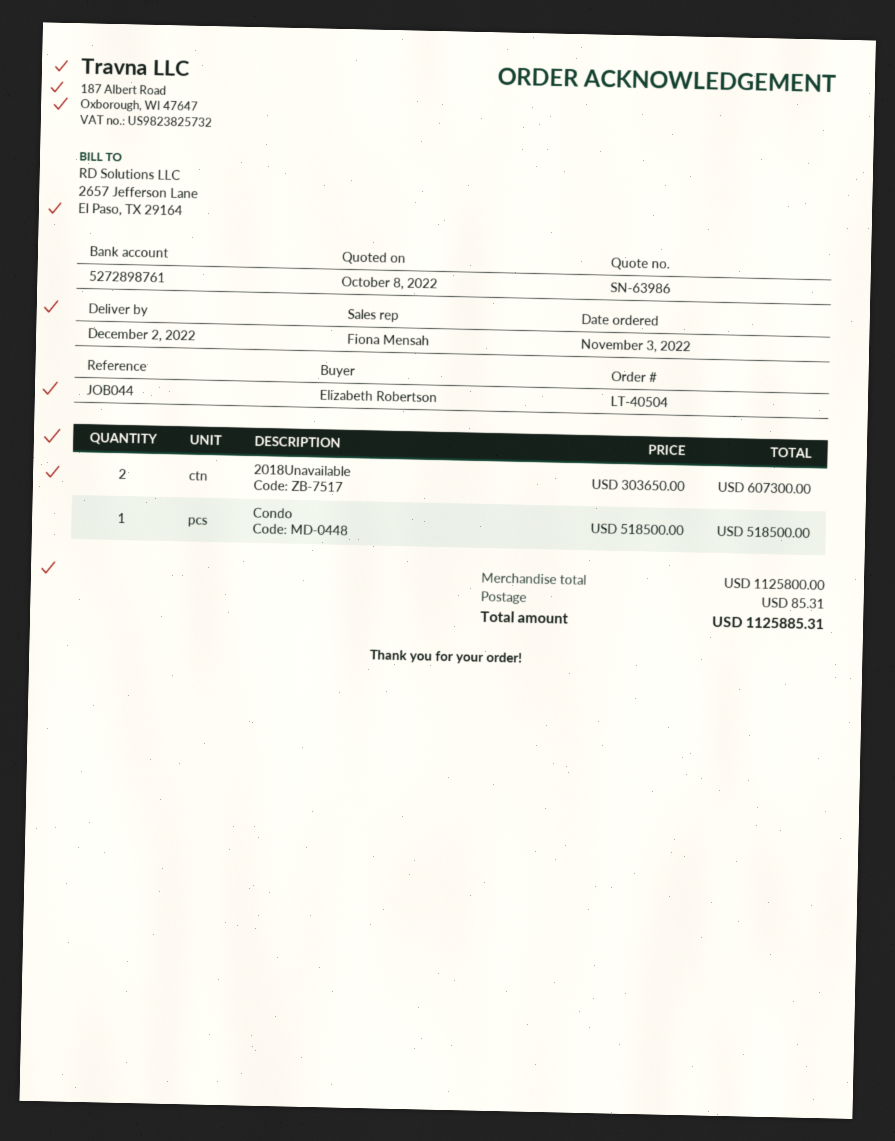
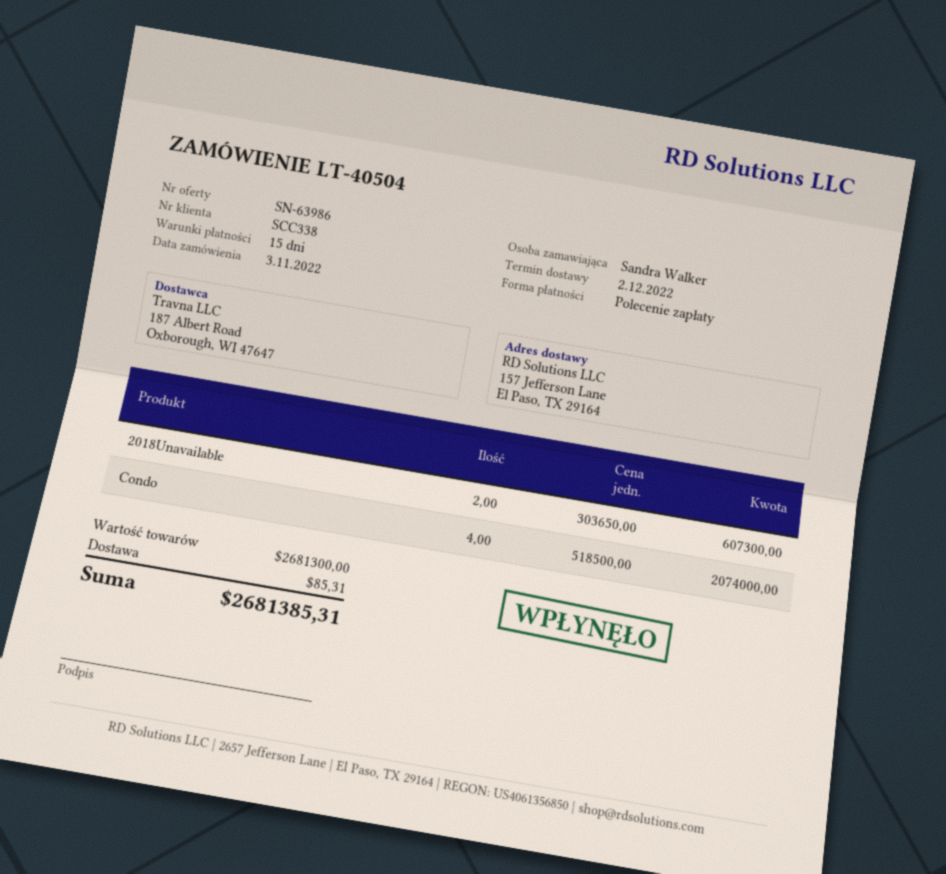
ordered by: Elizabeth Robertson -> Sandra Walker
Condo: 1 x 518500.00 = 518500.00 -> 4 x 518500.00 = 2074000.00
subtotal: 1125800.00 -> 2681300.00
total: 1125885.31 -> 2681385.31

